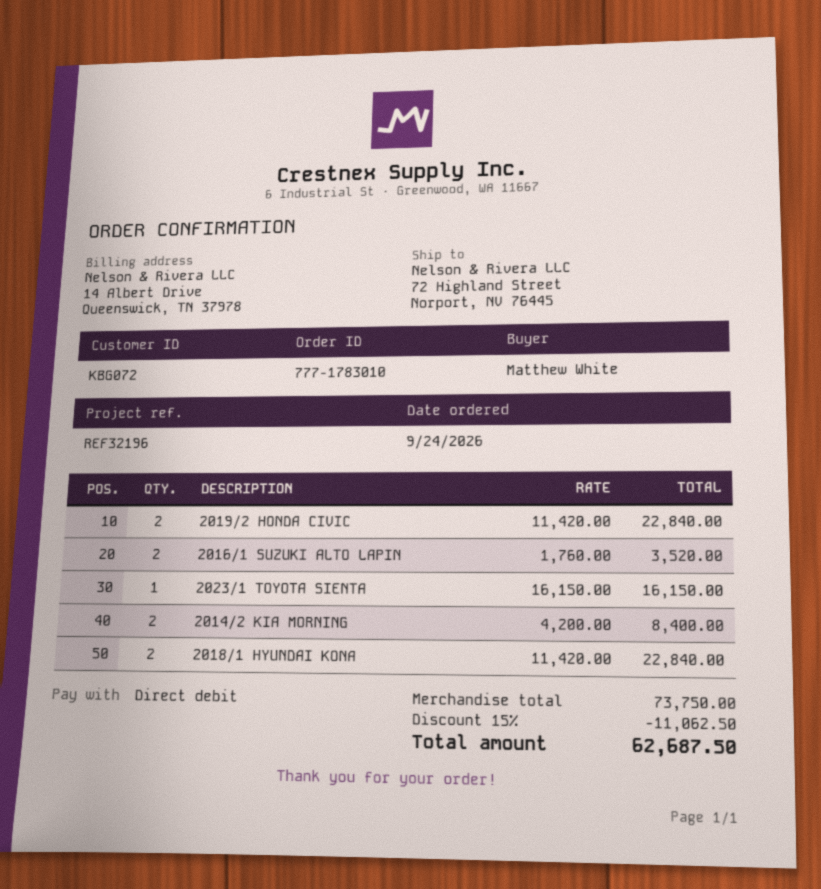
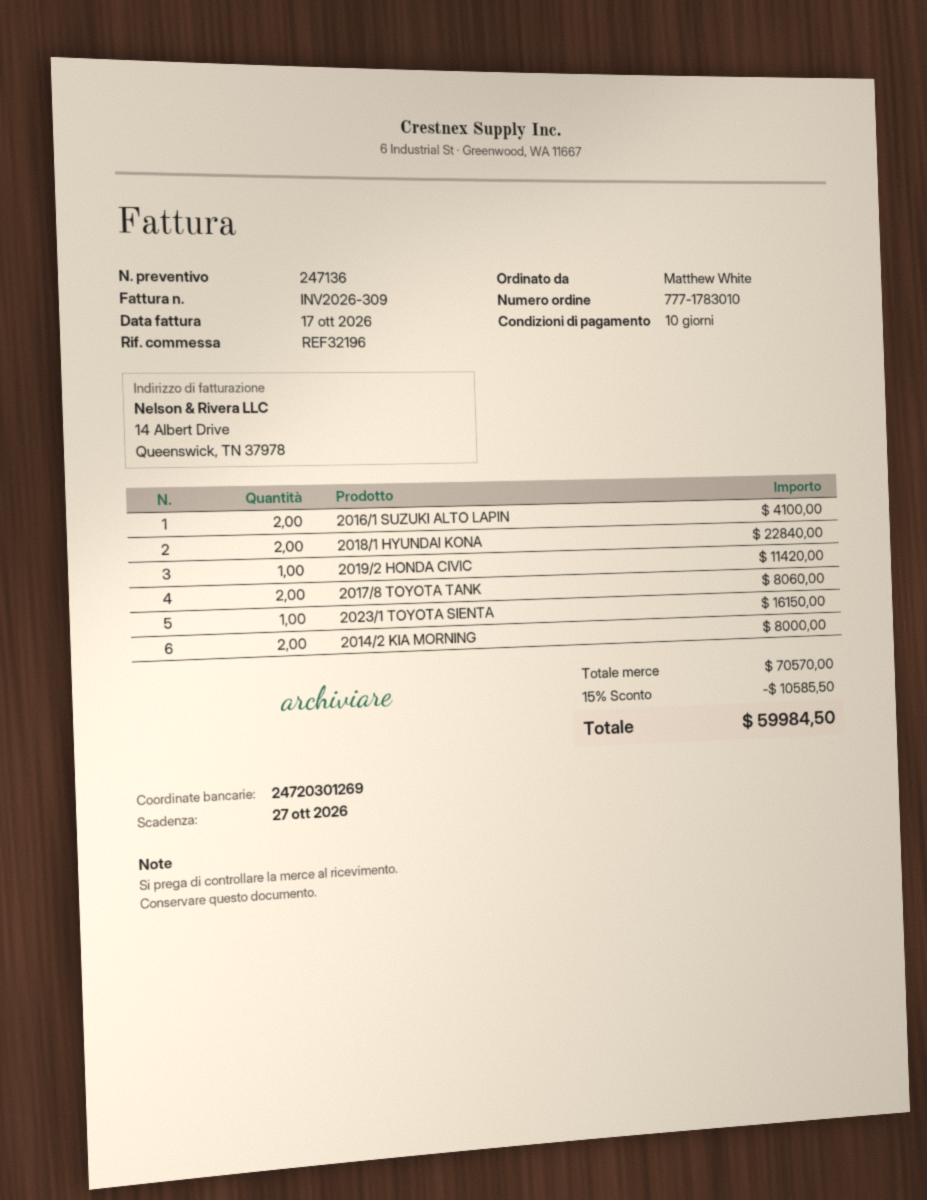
2019/2 HONDA CIVIC: 2 for 22840.00 -> 1 for 11420.00
2016/1 SUZUKI ALTO LAPIN: 2 for 3520.00 -> 2 for 4100.00
2014/2 KIA MORNING: 2 for 8400.00 -> 2 for 8000.00
2017/8 TOYOTA TANK: none -> 2 for 8060.00
subtotal: 73750.00 -> 70570.00
discount: 15% = 11062.50 -> 15% = 10585.50
total: 62687.50 -> 59984.50

